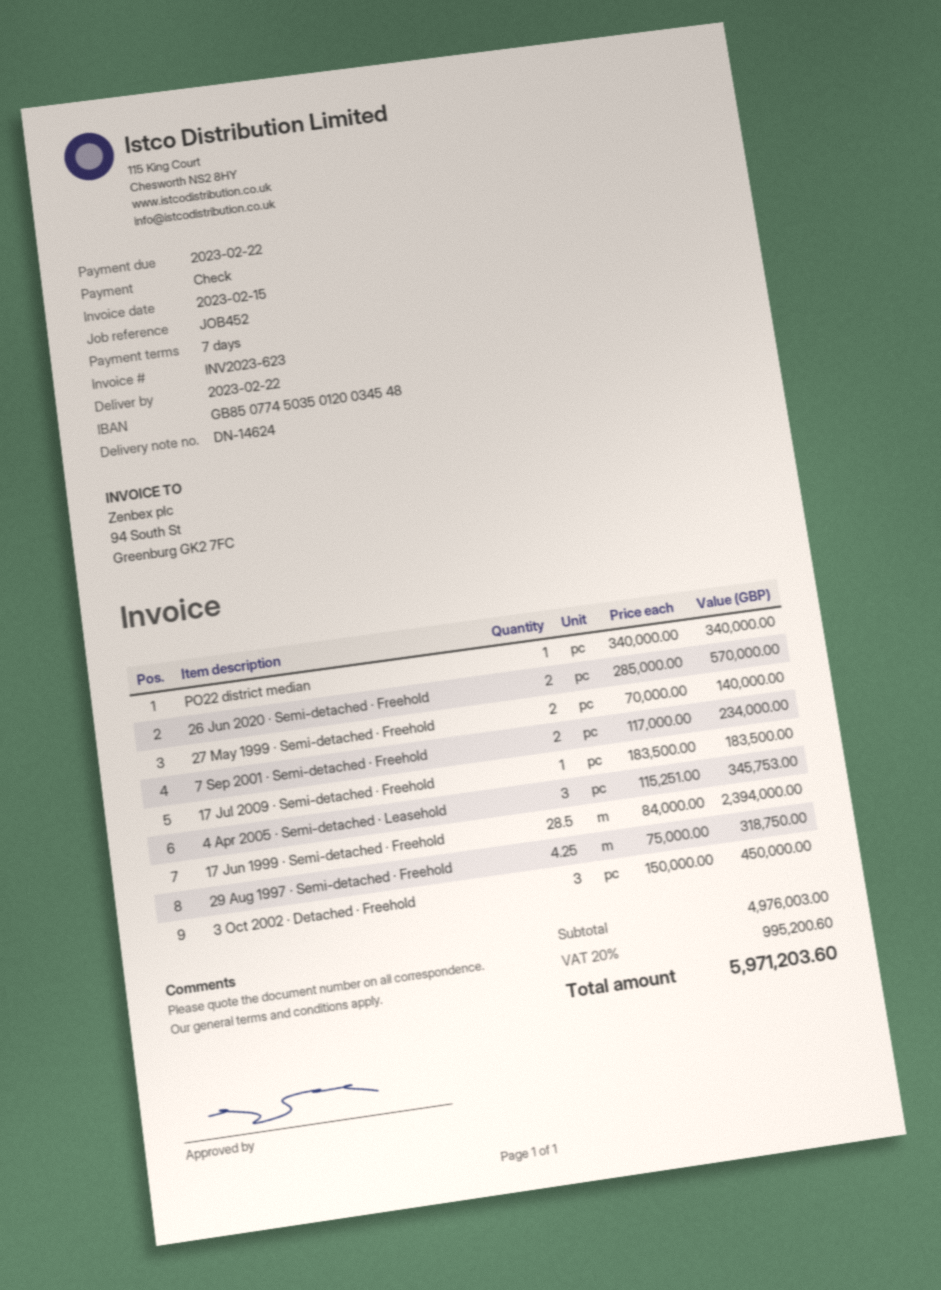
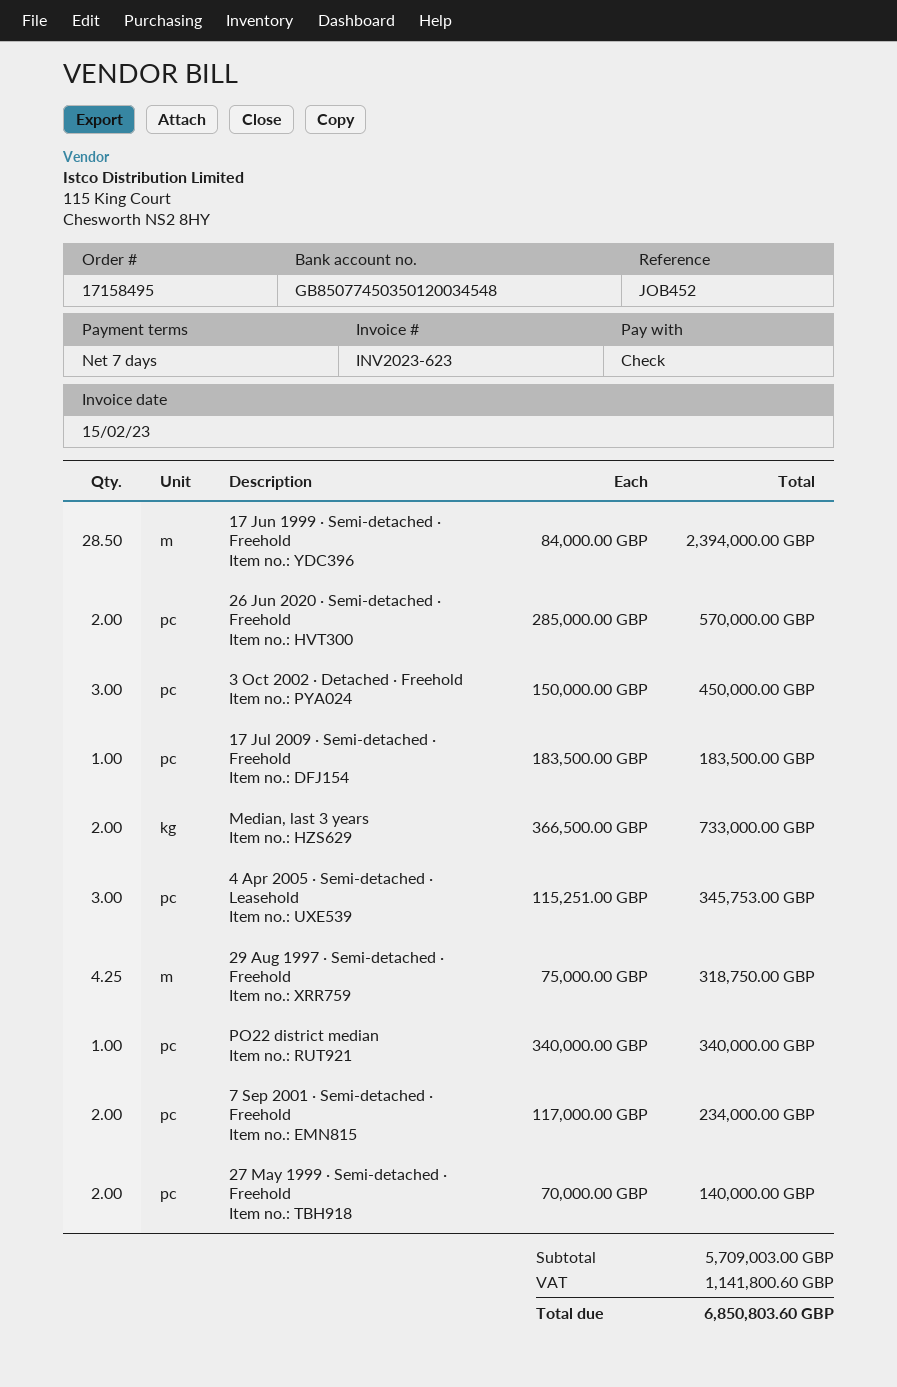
Median, last 3 years: none -> 2 x 366500.00 = 733000.00
subtotal: 4976003.00 -> 5709003.00
tax: 995200.60 -> 1141800.60
total: 5971203.60 -> 6850803.60

